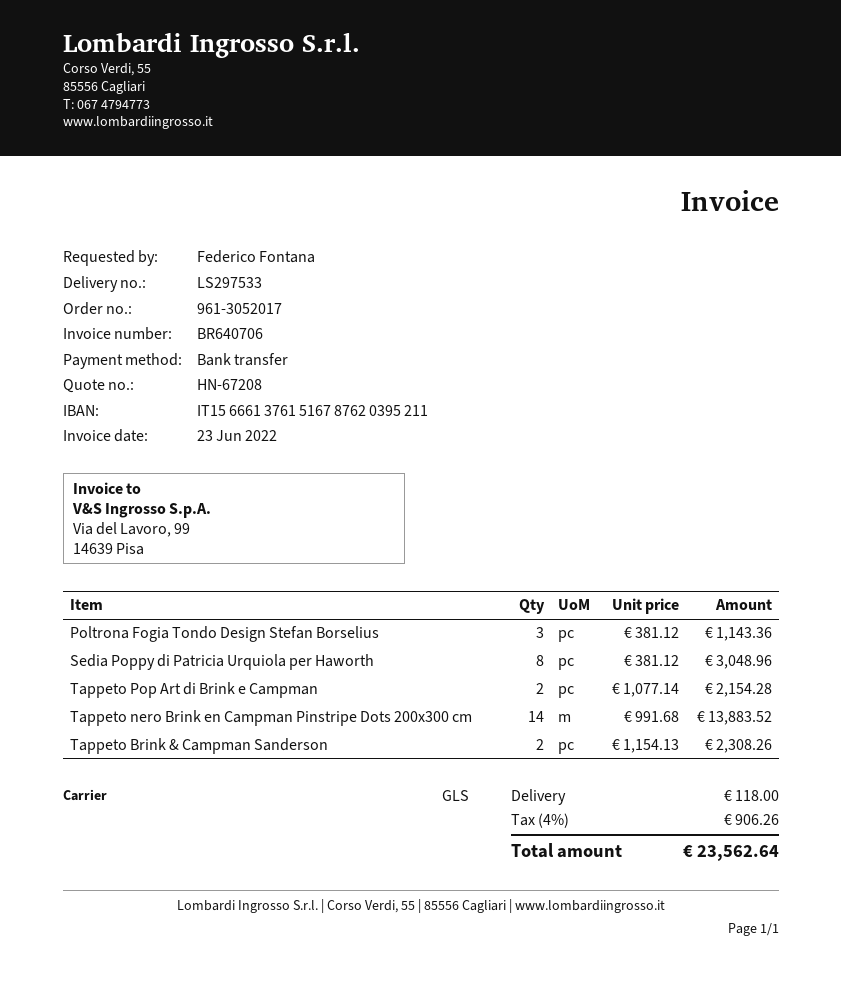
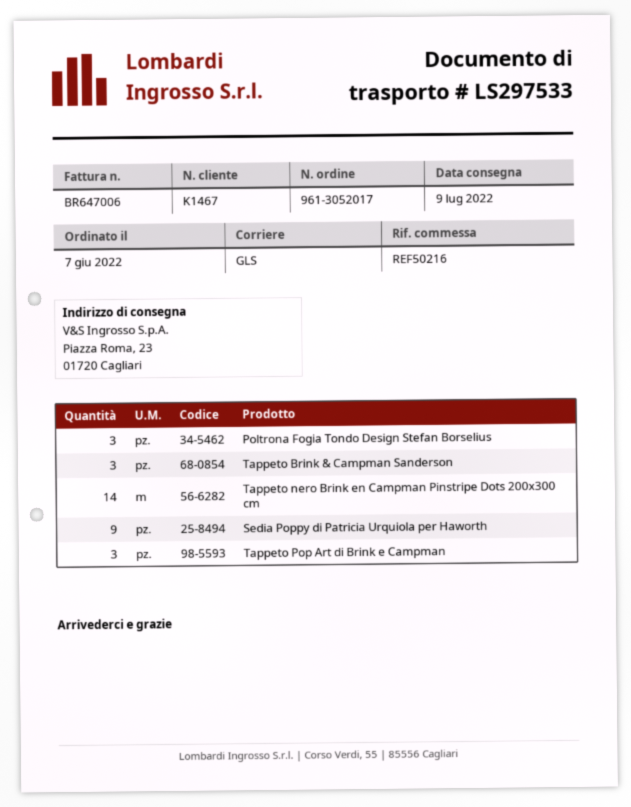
invoice number: BR640706 -> BR647006
Sedia Poppy di Patricia Urquiola per Haworth: 8 -> 9
Tappeto Pop Art di Brink e Campman: 2 -> 3
Tappeto Brink & Campman Sanderson: 2 -> 3

